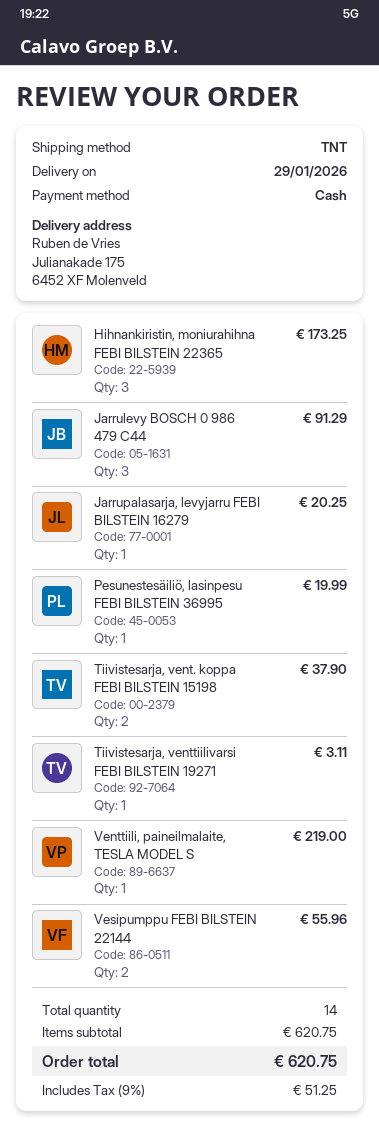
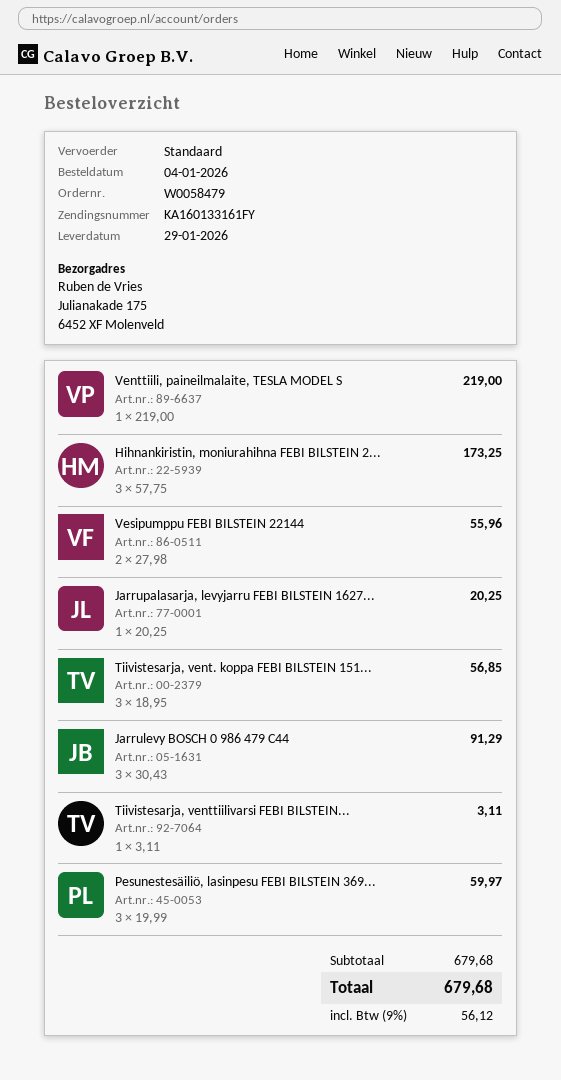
shipping method: TNT -> standard
Pesunestesäiliö, lasinpesu FEBI BILSTEIN 36995: 1 for 19.99 -> 3 for 59.97
Tiivistesarja, vent. koppa FEBI BILSTEIN 15198: 2 for 37.90 -> 3 for 56.85
subtotal: 620.75 -> 679.68
tax: 9% = 51.25 -> 9% = 56.12
total: 620.75 -> 679.68

